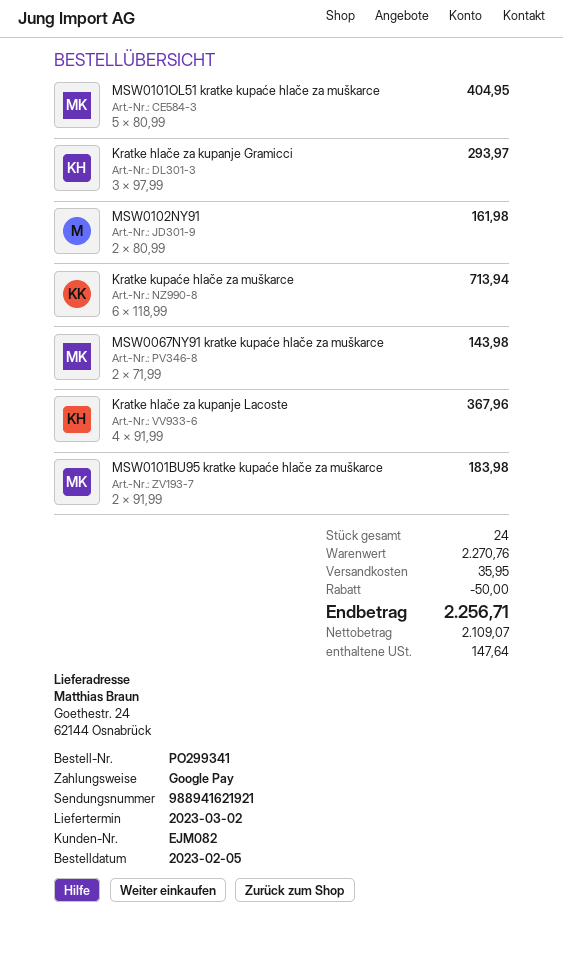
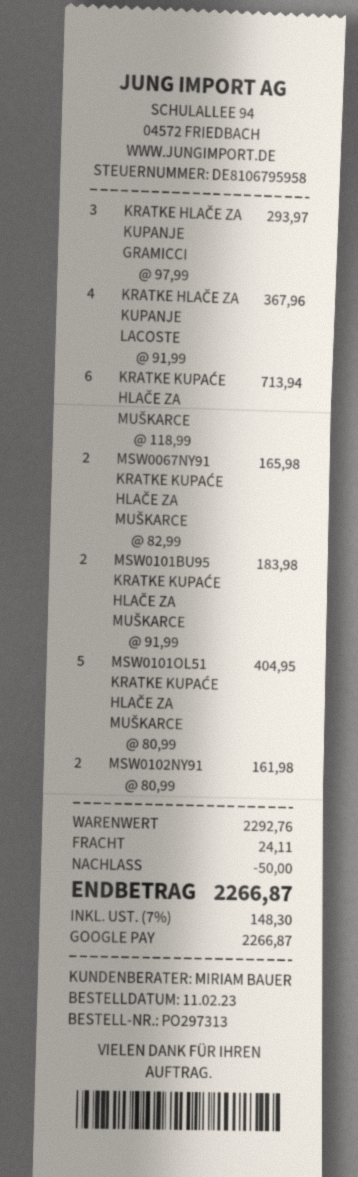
order number: PO299341 -> PO297313
order date: 2023-02-05 -> 2023-02-11
MSW0067NY91 kratke kupaće hlače za muškarce: 2 x 71.99 = 143.98 -> 2 x 82.99 = 165.98
subtotal: 2270.76 -> 2292.76
shipping: 35.95 -> 24.11
tax: 147.64 -> 148.30
total: 2256.71 -> 2266.87

